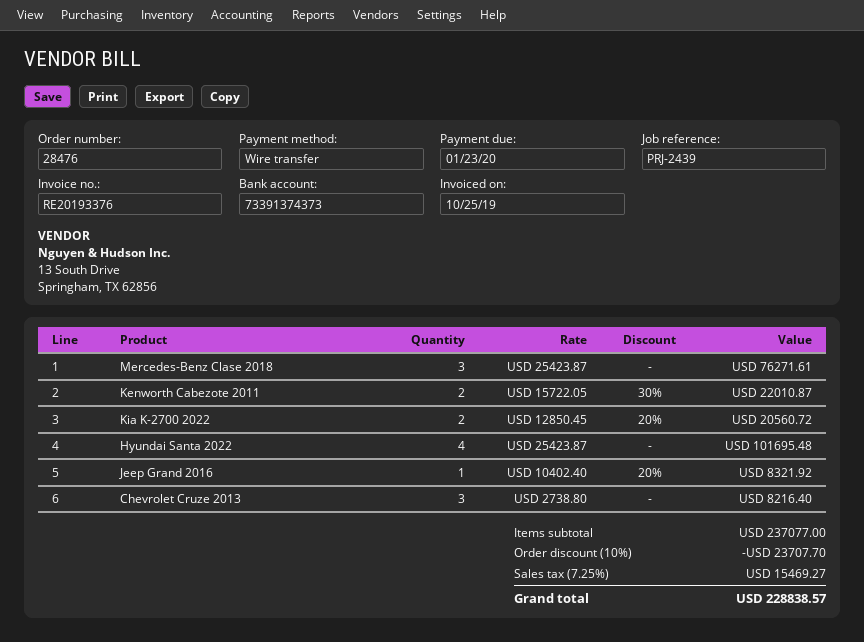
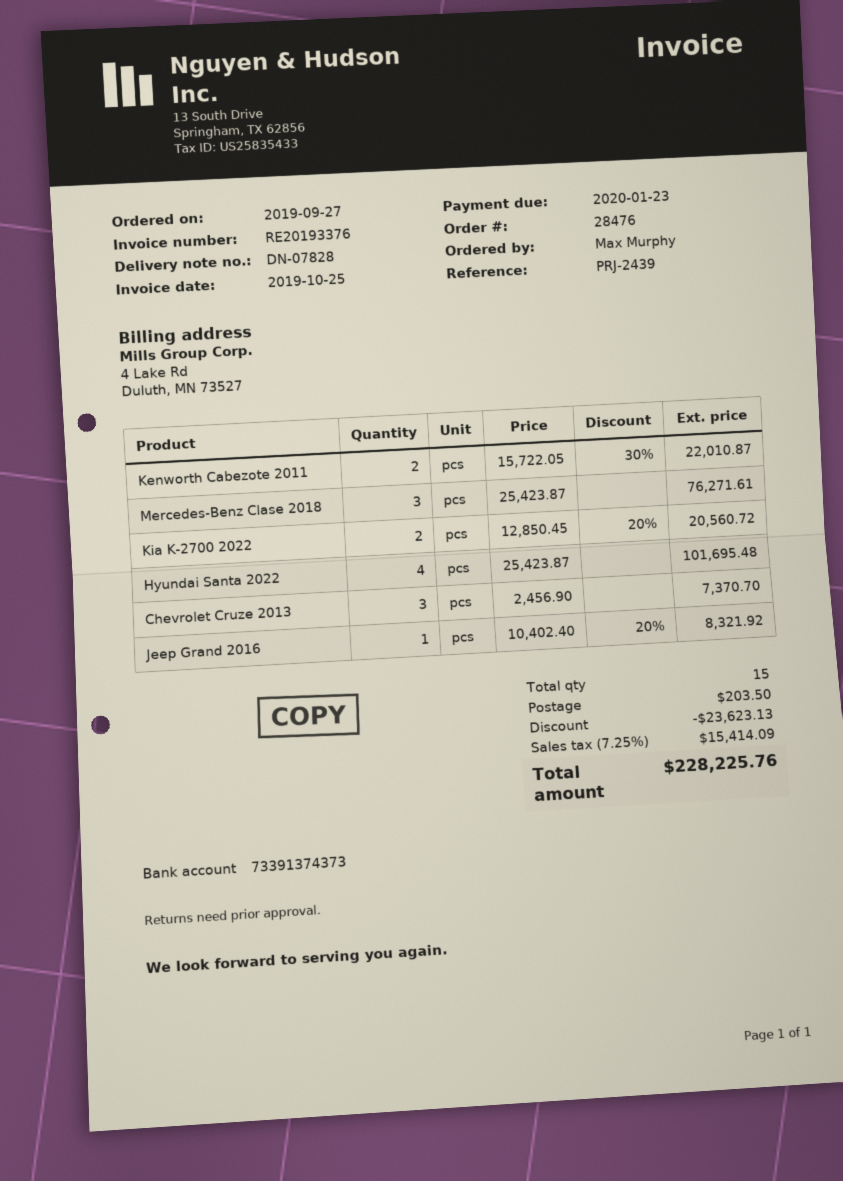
Chevrolet Cruze 2013: 3 x 2738.80 = 8216.40 -> 3 x 2456.90 = 7370.70
discount: 23707.70 -> 23623.13
shipping: none -> 203.50
tax: 7.25% = 15469.27 -> 7.25% = 15414.09
total: 228838.57 -> 228225.76

